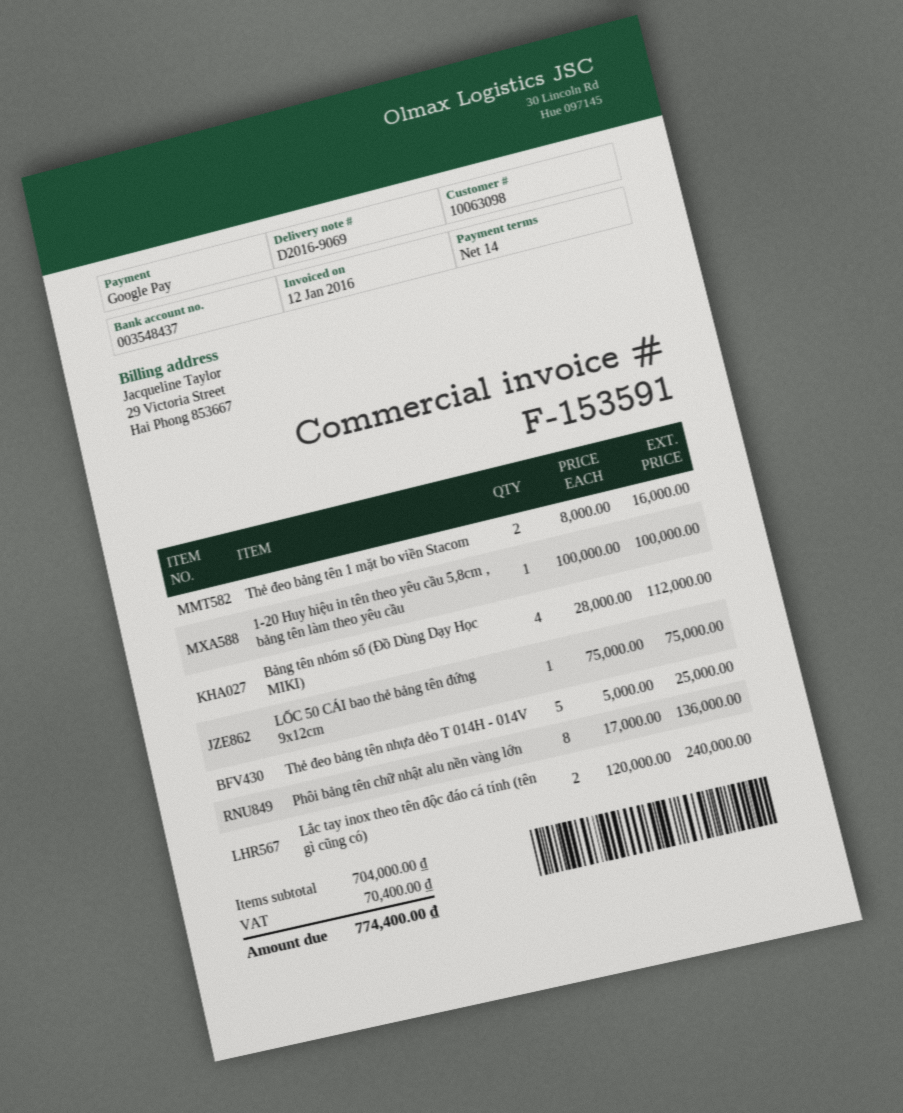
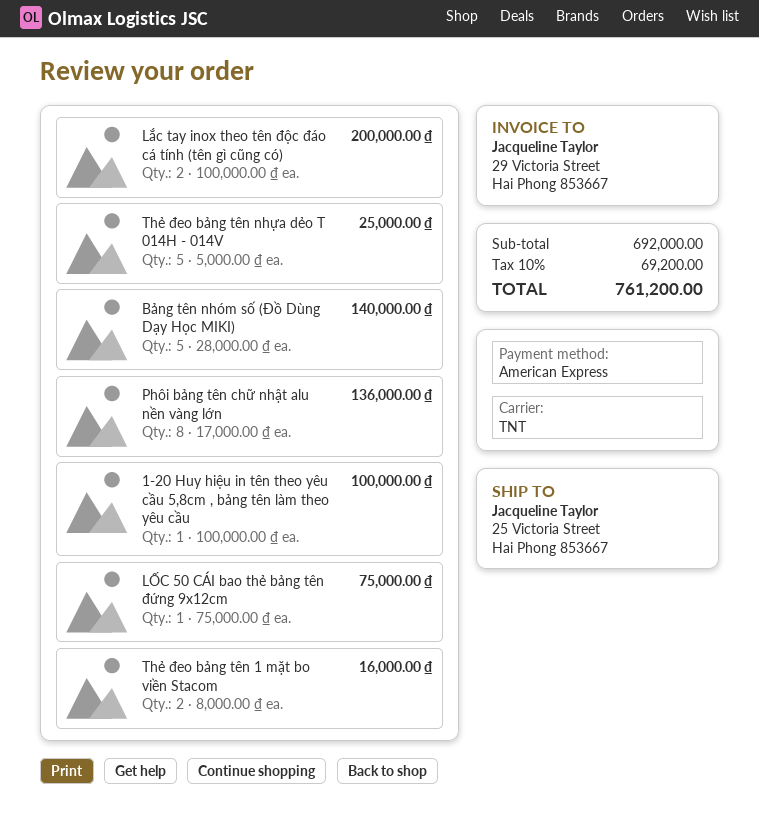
payment method: Google Pay -> American Express
Bảng tên nhóm số (Đồ Dùng Dạy Học MIKI): 4 x 28000.00 = 112000.00 -> 5 x 28000.00 = 140000.00
Lắc tay inox theo tên độc đáo cá tính (tên gì cũng có): 2 x 120000.00 = 240000.00 -> 2 x 100000.00 = 200000.00
subtotal: 704000.00 -> 692000.00
tax: 70400.00 -> 69200.00
total: 774400.00 -> 761200.00

